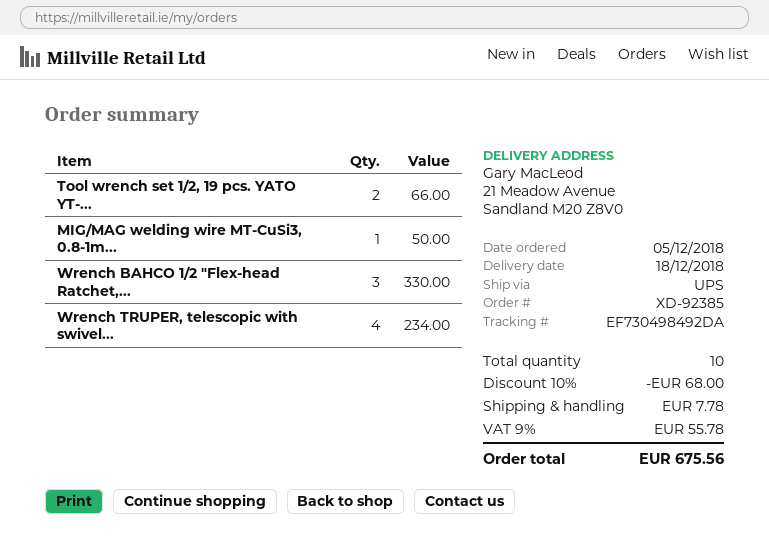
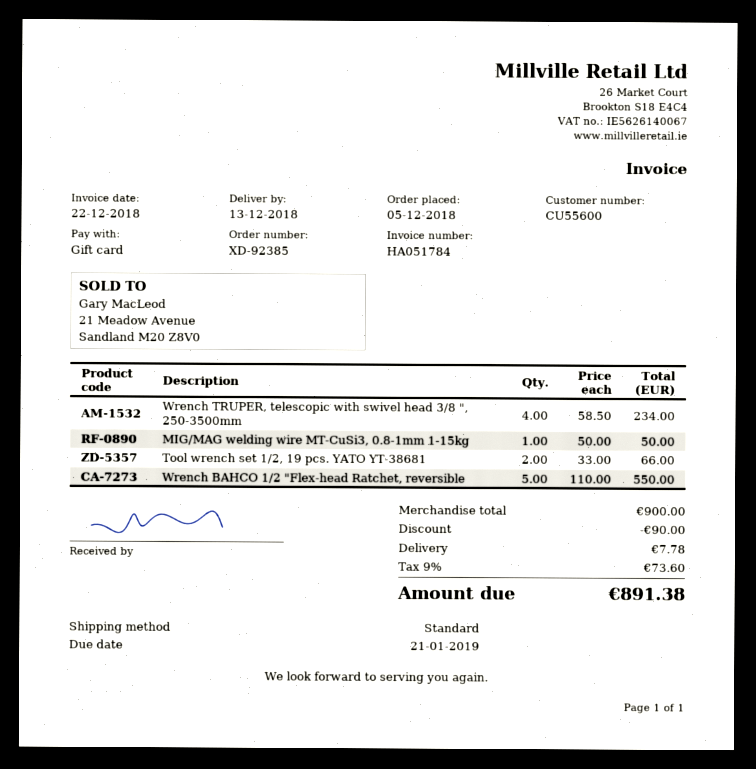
delivery date: 2018-12-18 -> 2018-12-13
shipping method: UPS -> standard
Wrench BAHCO 1/2 "Flex-head Ratchet,...: 3 for 330.00 -> 5 for 550.00
discount: 68.00 -> 90.00
tax: 9% = 55.78 -> 9% = 73.60
total: 675.56 -> 891.38

